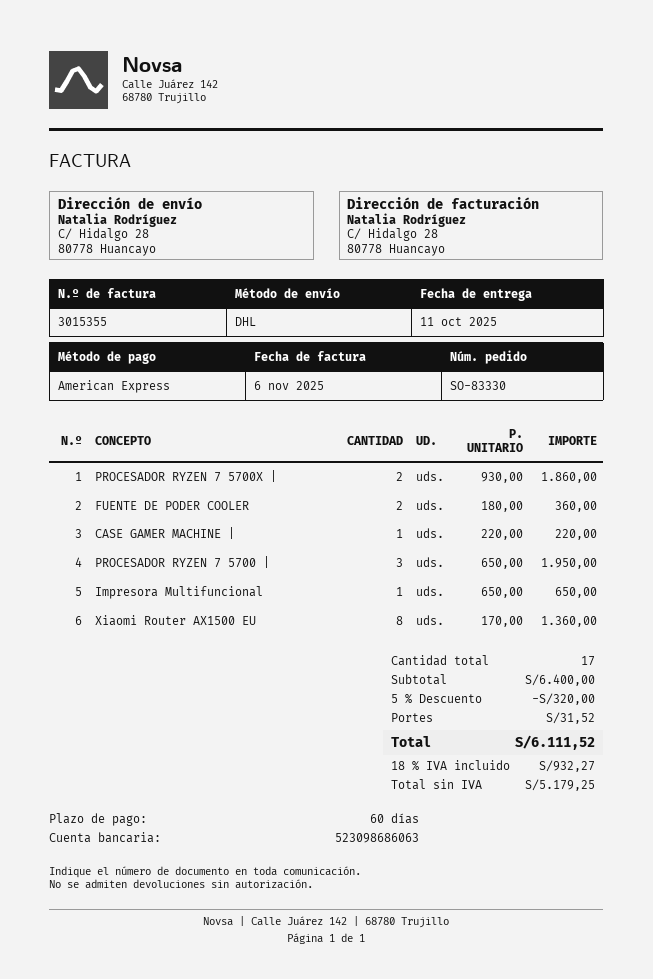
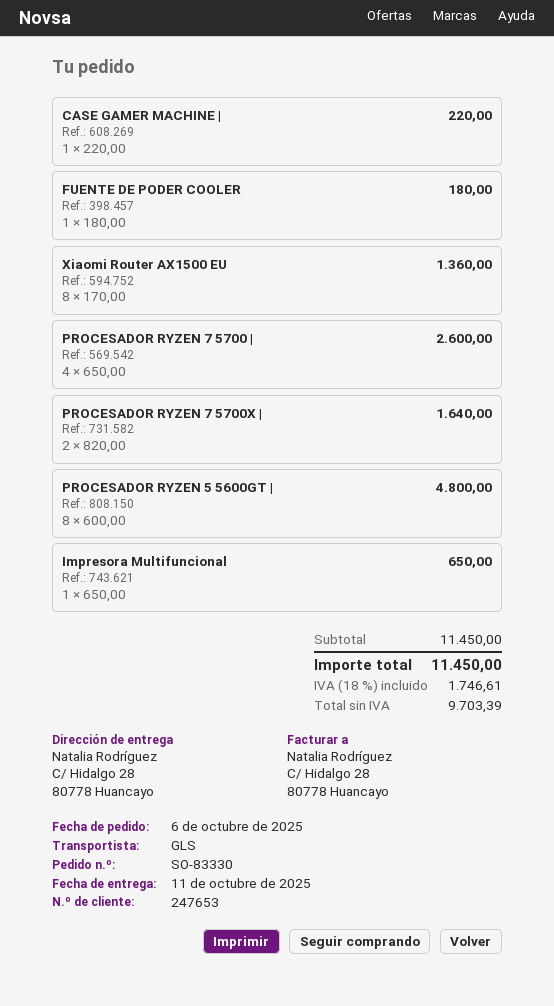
shipping method: DHL -> GLS
PROCESADOR RYZEN 7 5700X |: 2 x 930.00 = 1860.00 -> 2 x 820.00 = 1640.00
FUENTE DE PODER COOLER: 2 x 180.00 = 360.00 -> 1 x 180.00 = 180.00
PROCESADOR RYZEN 7 5700 |: 3 x 650.00 = 1950.00 -> 4 x 650.00 = 2600.00
PROCESADOR RYZEN 5 5600GT |: none -> 8 x 600.00 = 4800.00
subtotal: 6400.00 -> 11450.00
discount: 5% = 320.00 -> none
shipping: 31.52 -> none
net: 5179.25 -> 9703.39
tax: 18% = 932.27 -> 18% = 1746.61
total: 6111.52 -> 11450.00

